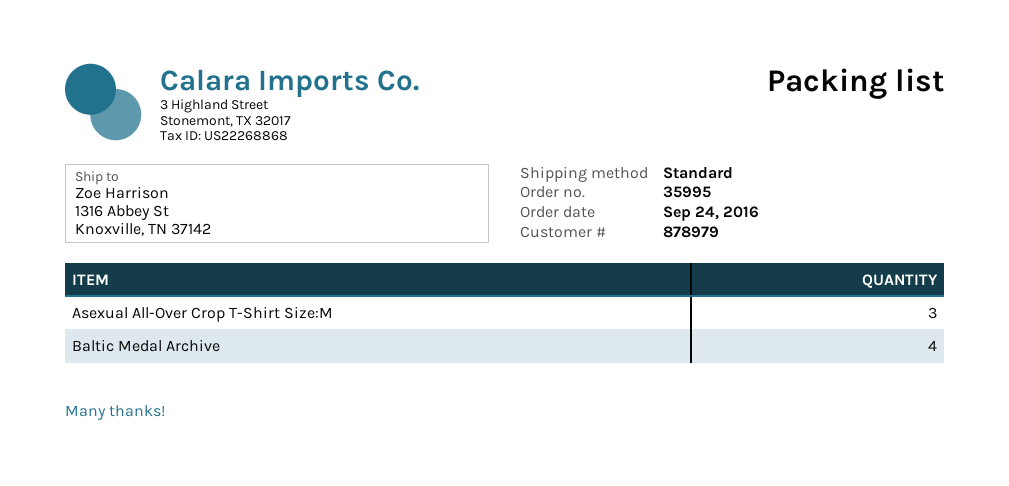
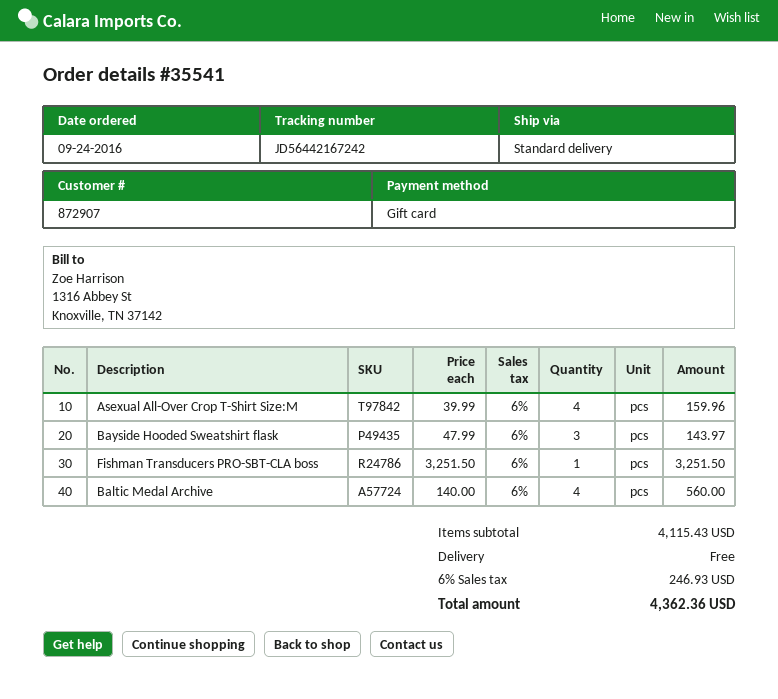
order number: 35995 -> 35541
customer number: 878979 -> 872907
Asexual All-Over Crop T-Shirt Size:M: 3 -> 4
Bayside Hooded Sweatshirt flask: none -> 3
Fishman Transducers PRO-SBT-CLA boss: none -> 1

